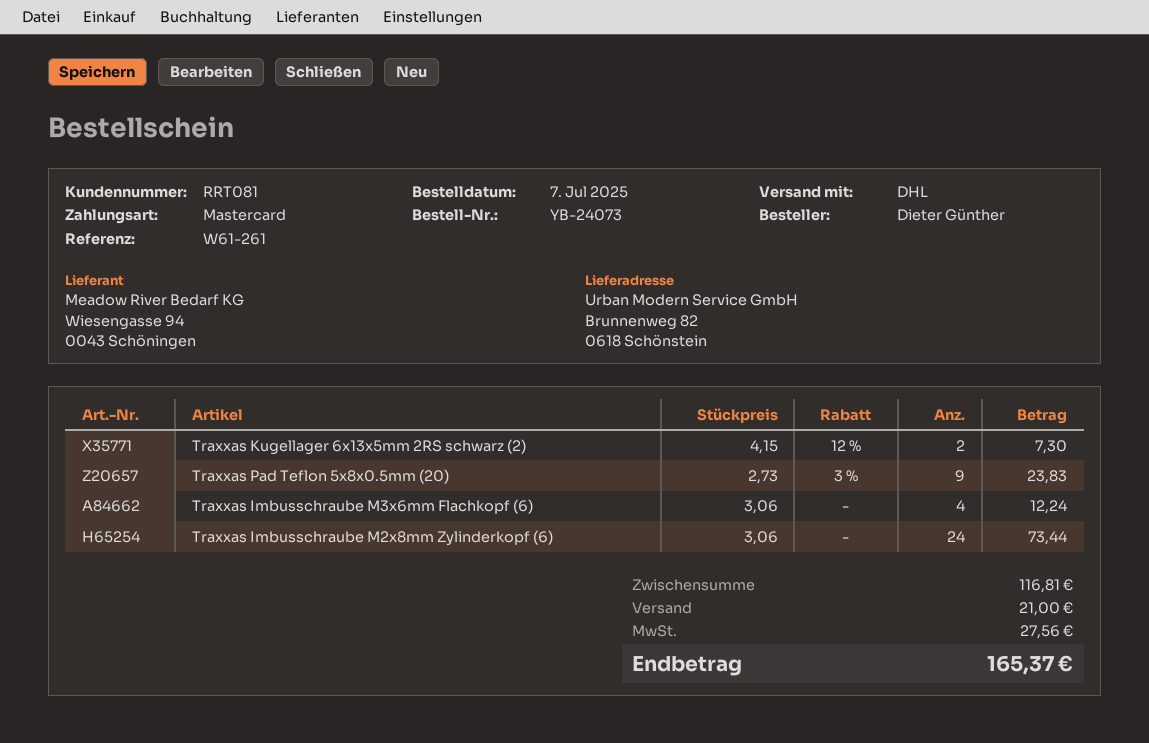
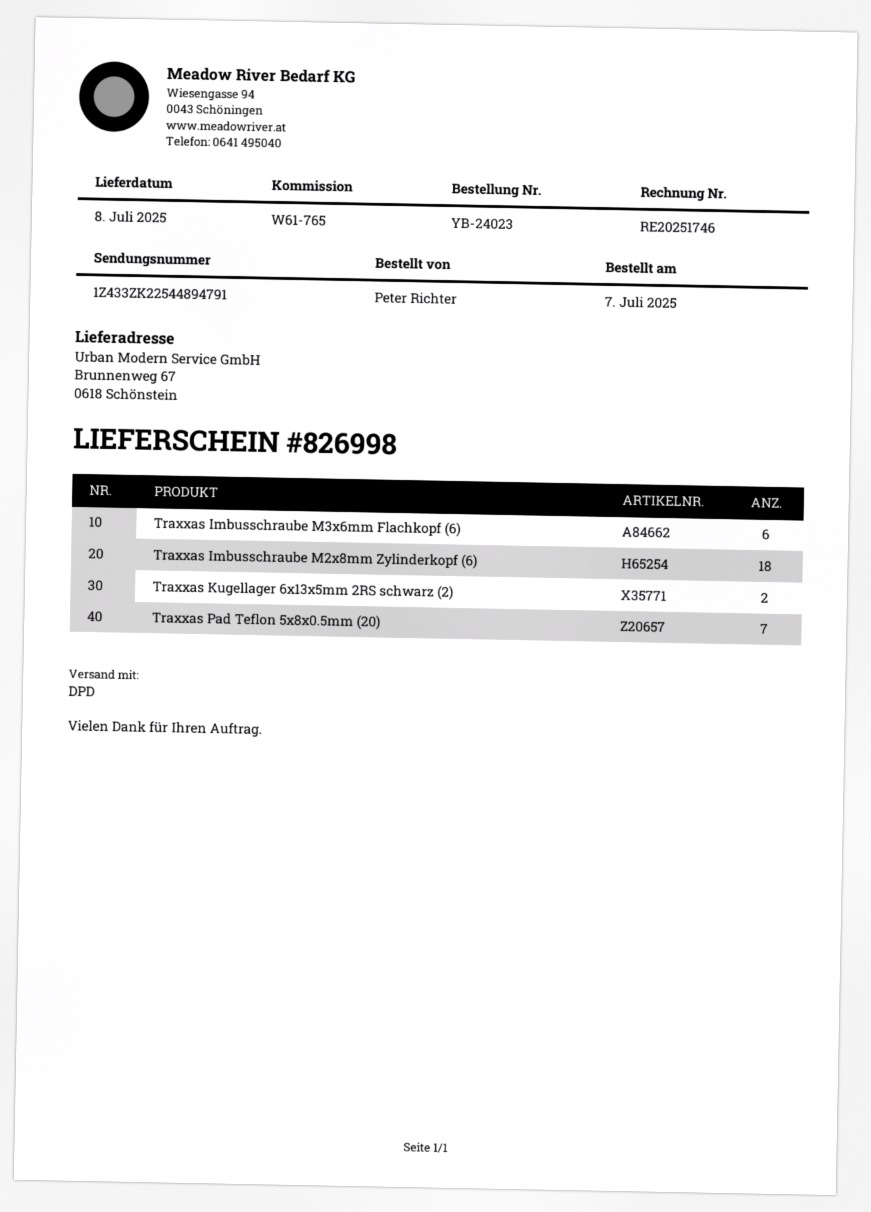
order number: YB-24073 -> YB-24023
reference: W61-261 -> W61-765
ordered by: Dieter Günther -> Peter Richter
shipping method: DHL -> DPD
ship to: Brunnenweg 82, 0618 Schönstein -> Brunnenweg 67, 0618 Schönstein
Traxxas Pad Teflon 5x8x0.5mm (20): 9 -> 7
Traxxas Imbusschraube M3x6mm Flachkopf (6): 4 -> 6
Traxxas Imbusschraube M2x8mm Zylinderkopf (6): 24 -> 18

